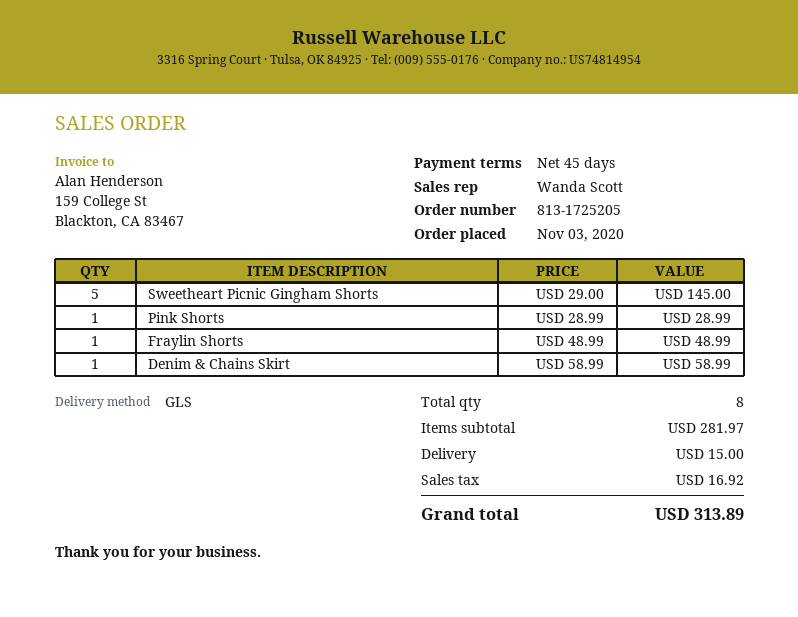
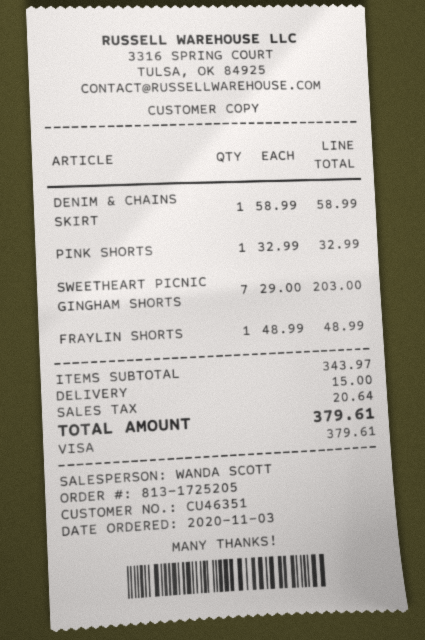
Sweetheart Picnic Gingham Shorts: 5 x 29.00 = 145.00 -> 7 x 29.00 = 203.00
Pink Shorts: 1 x 28.99 = 28.99 -> 1 x 32.99 = 32.99
subtotal: 281.97 -> 343.97
tax: 16.92 -> 20.64
total: 313.89 -> 379.61

